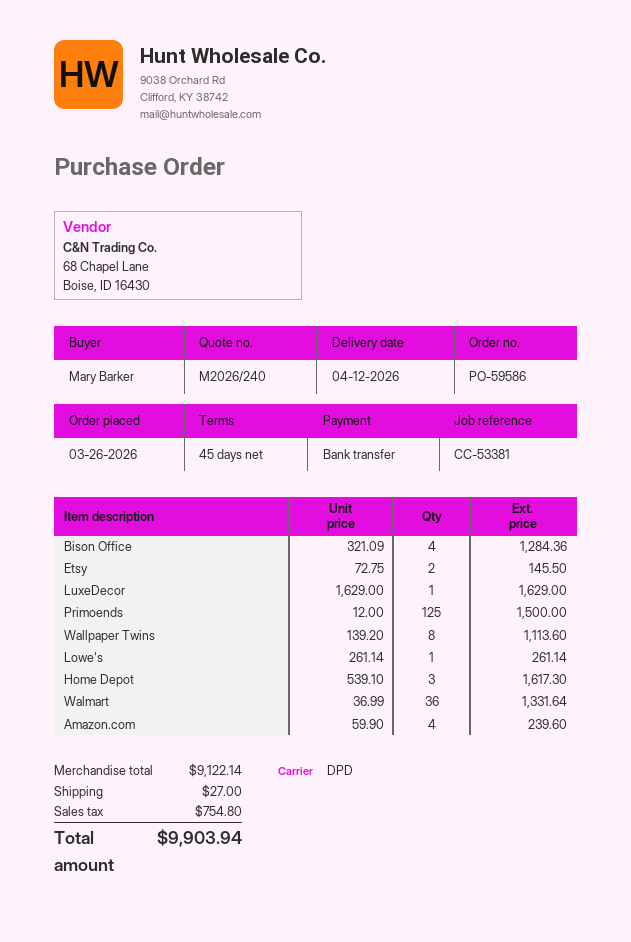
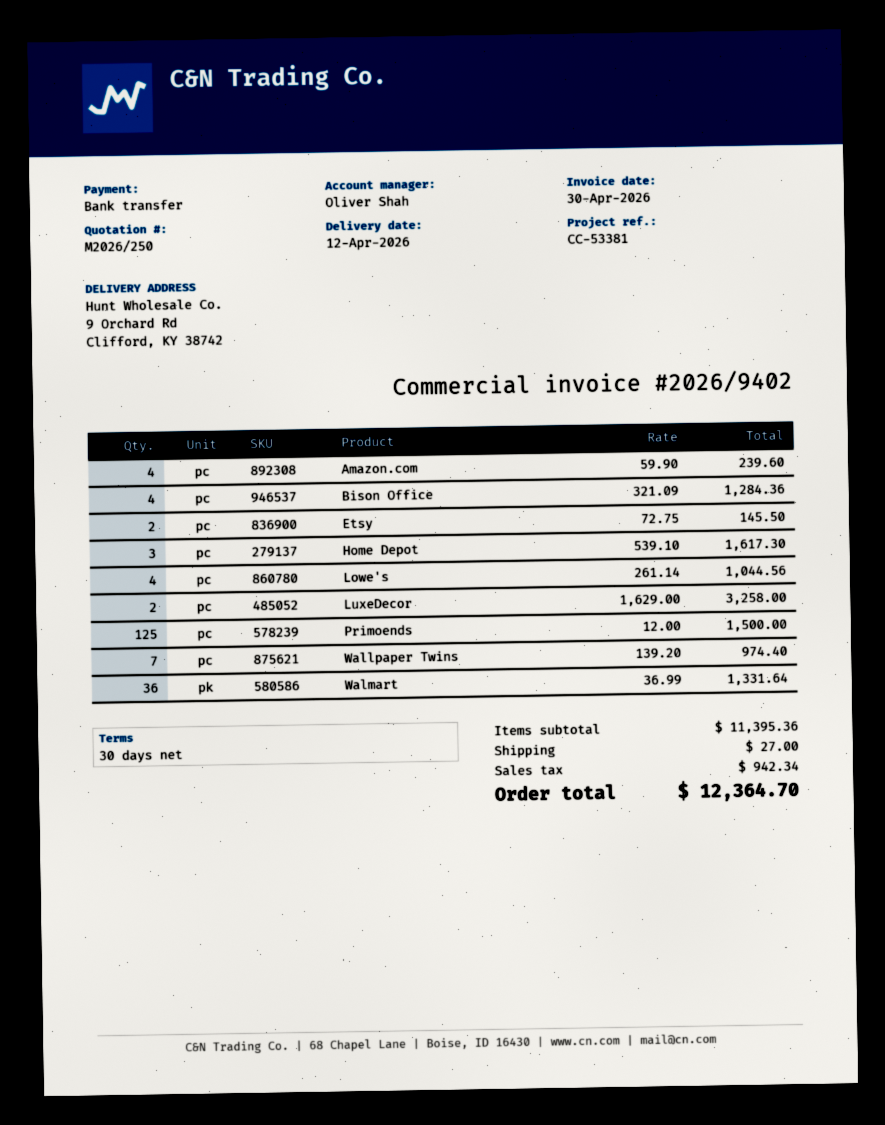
quote number: M2026/240 -> M2026/250
payment terms: 45 days -> 30 days
LuxeDecor: 1 x 1629.00 = 1629.00 -> 2 x 1629.00 = 3258.00
Wallpaper Twins: 8 x 139.20 = 1113.60 -> 7 x 139.20 = 974.40
Lowe's: 1 x 261.14 = 261.14 -> 4 x 261.14 = 1044.56
subtotal: 9122.14 -> 11395.36
tax: 754.80 -> 942.34
total: 9903.94 -> 12364.70

